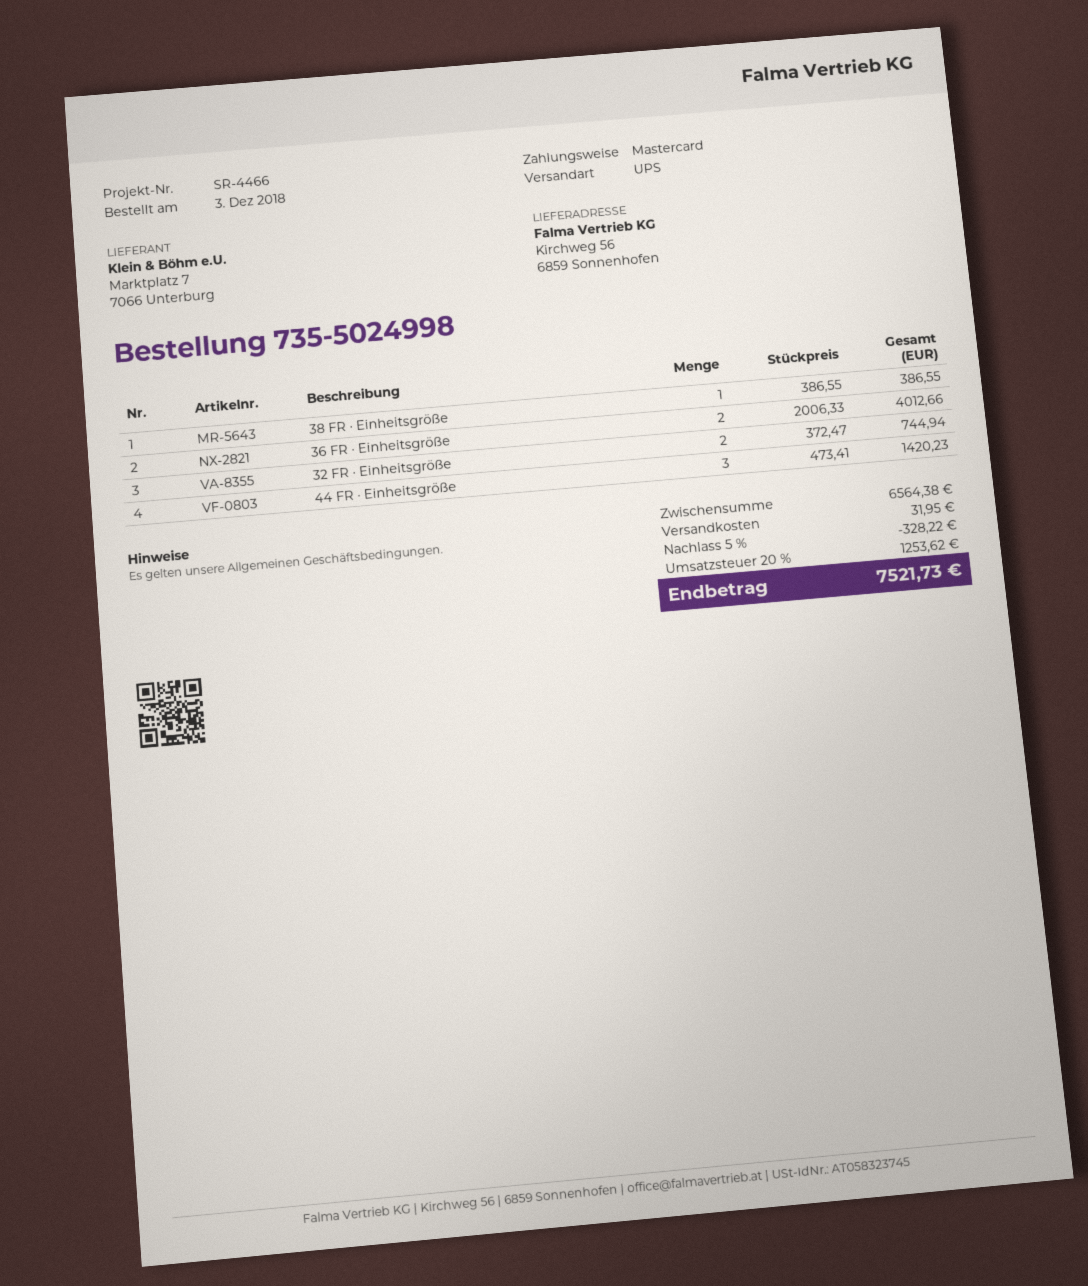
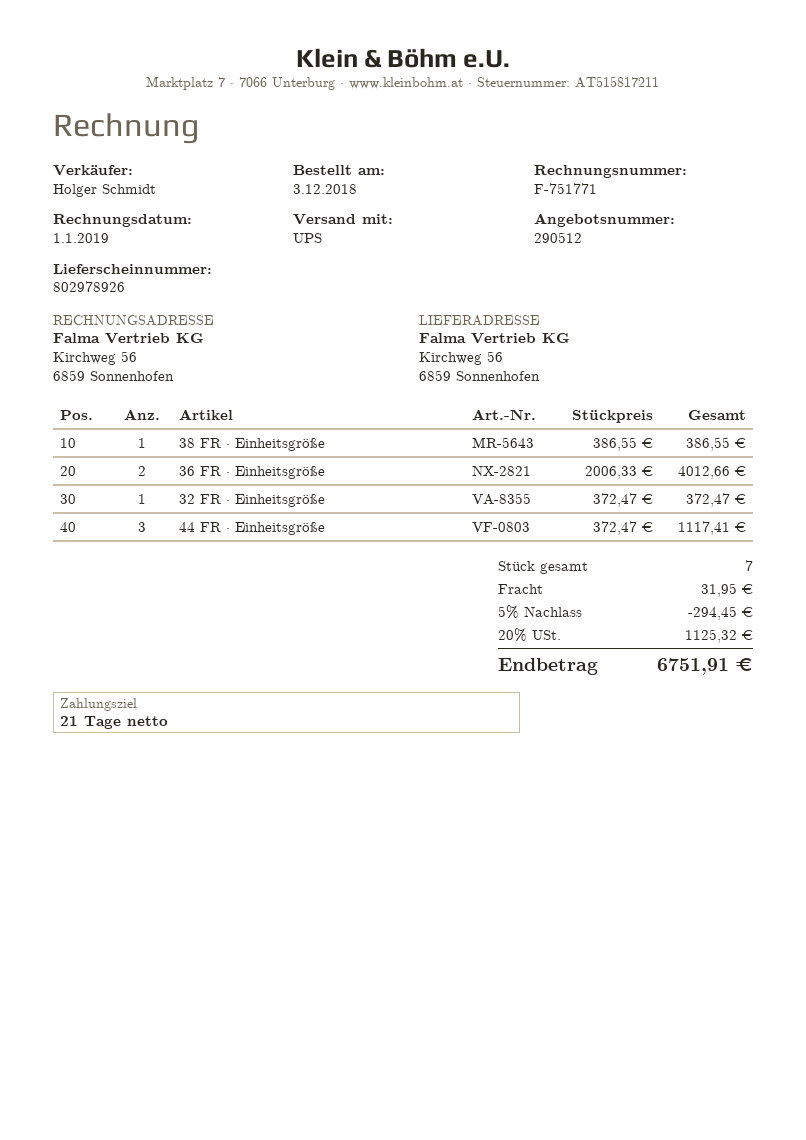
32 FR · Einheitsgröße: 2 x 372.47 = 744.94 -> 1 x 372.47 = 372.47
44 FR · Einheitsgröße: 3 x 473.41 = 1420.23 -> 3 x 372.47 = 1117.41
discount: 5% = 328.22 -> 5% = 294.45
tax: 20% = 1253.62 -> 20% = 1125.32
total: 7521.73 -> 6751.91

